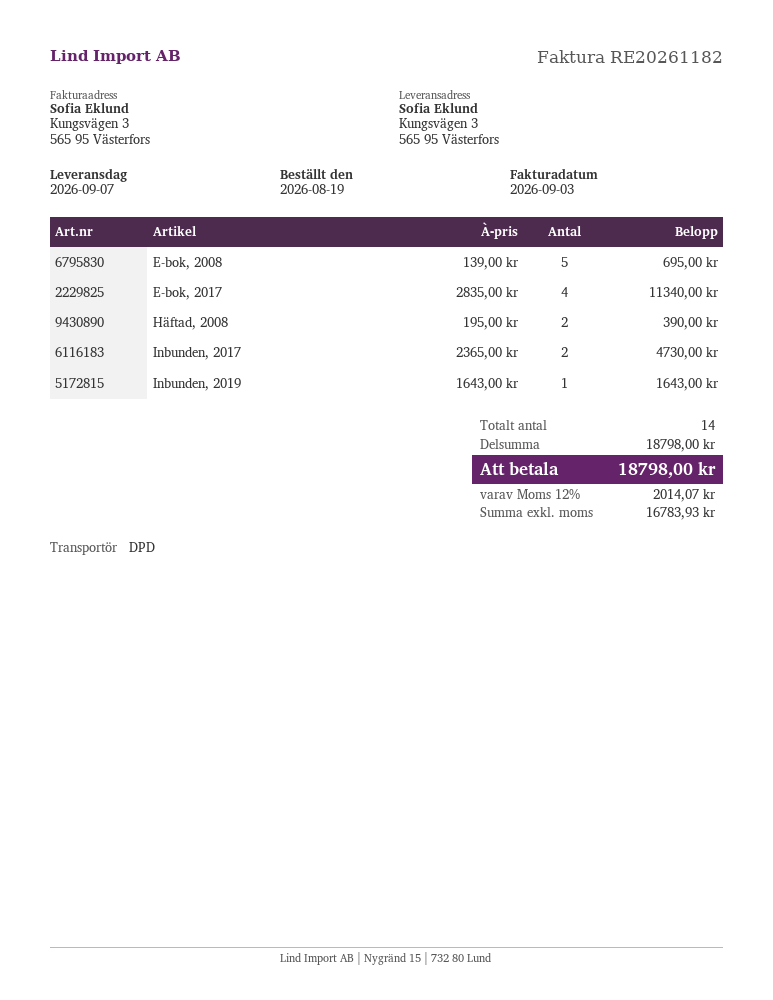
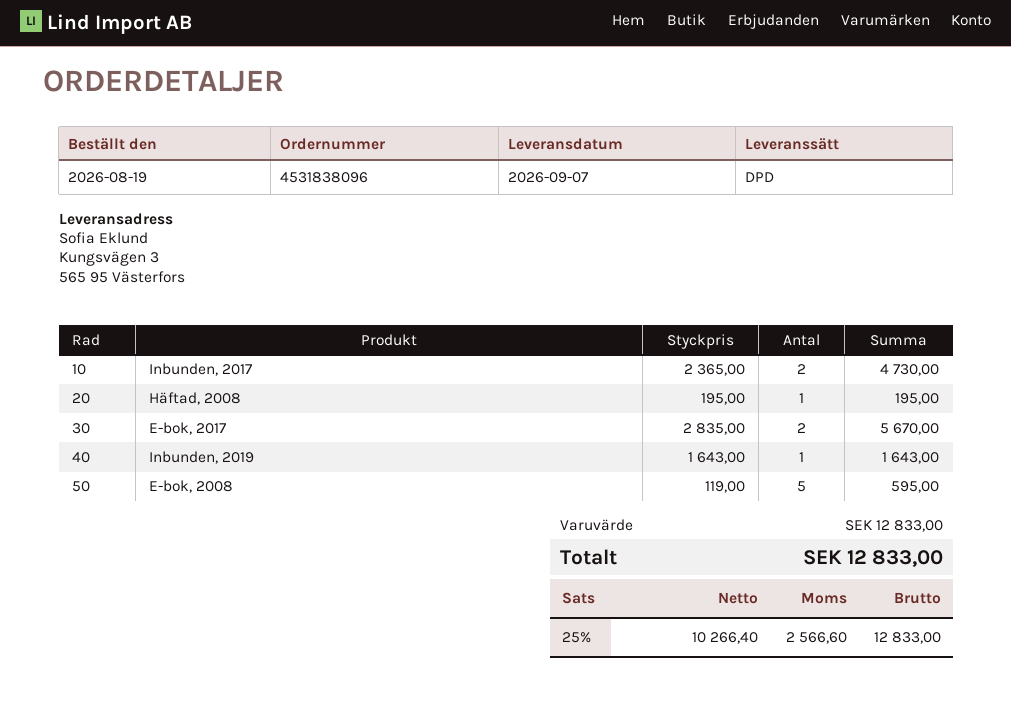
E-bok, 2008: 5 x 139.00 = 695.00 -> 5 x 119.00 = 595.00
E-bok, 2017: 4 x 2835.00 = 11340.00 -> 2 x 2835.00 = 5670.00
Häftad, 2008: 2 x 195.00 = 390.00 -> 1 x 195.00 = 195.00
subtotal: 18798.00 -> 12833.00
net: 16783.93 -> 10266.40
tax: 12% = 2014.07 -> 25% = 2566.60
total: 18798.00 -> 12833.00

